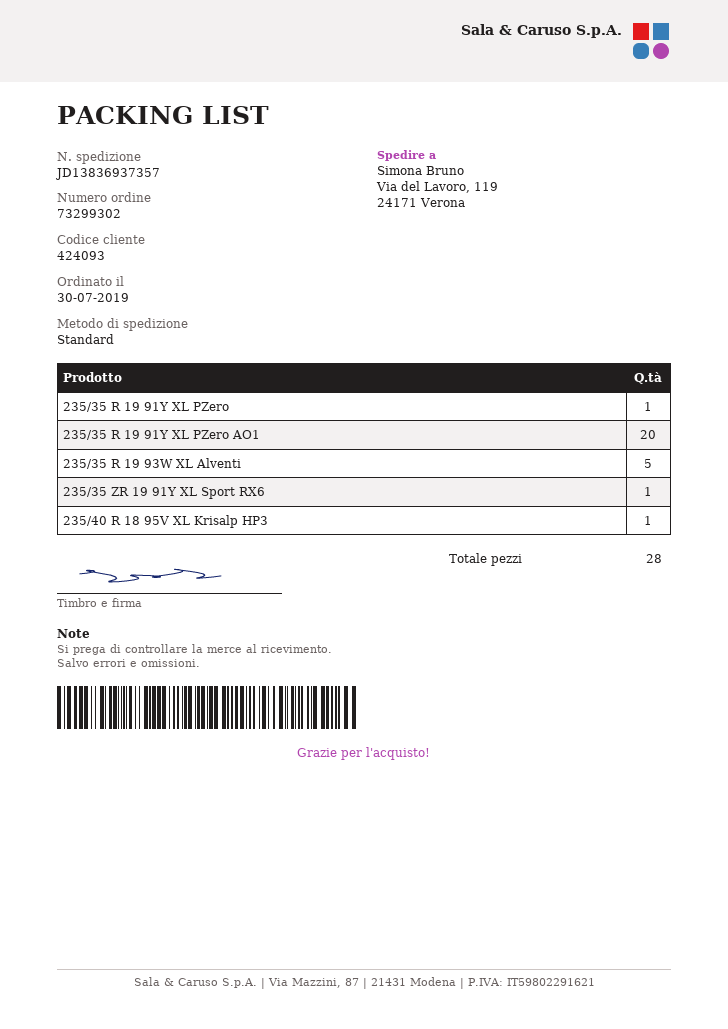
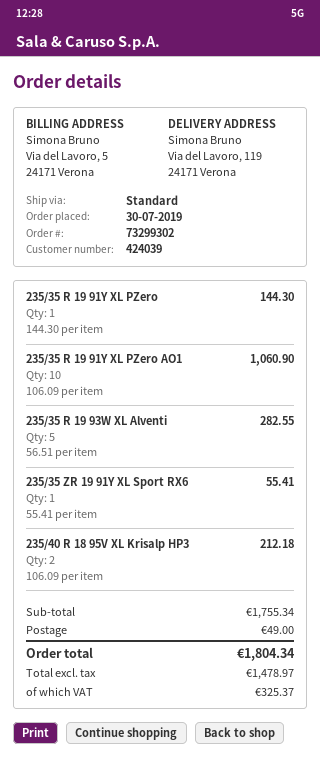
customer number: 424093 -> 424039
235/35 R 19 91Y XL PZero AO1: 20 -> 10
235/40 R 18 95V XL Krisalp HP3: 1 -> 2

